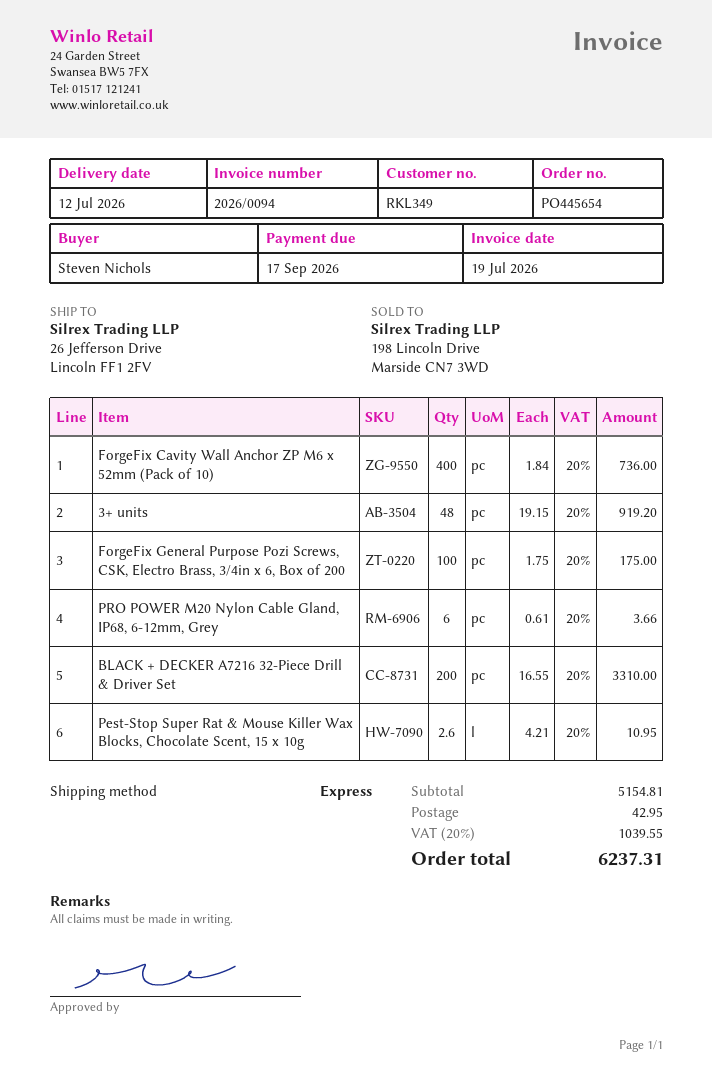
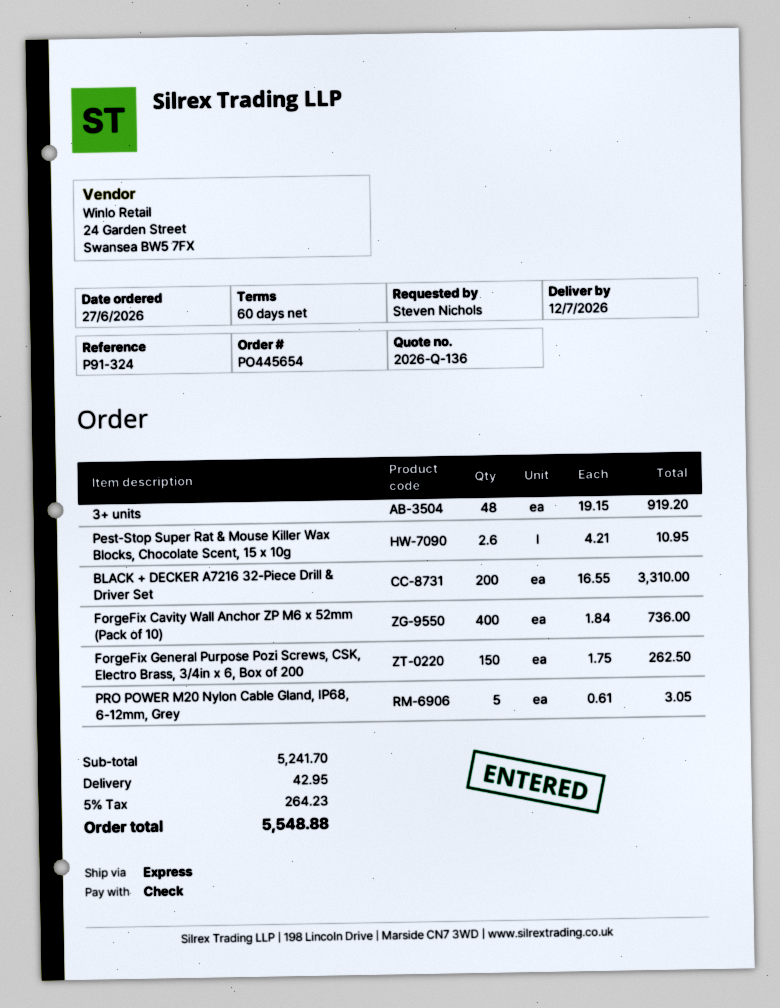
ForgeFix General Purpose Pozi Screws, CSK, Electro Brass, 3/4in x 6, Box of 200: 100 x 1.75 = 175.00 -> 150 x 1.75 = 262.50
PRO POWER M20 Nylon Cable Gland, IP68, 6-12mm, Grey: 6 x 0.61 = 3.66 -> 5 x 0.61 = 3.05
subtotal: 5154.81 -> 5241.70
tax: 20% = 1039.55 -> 5% = 264.23
total: 6237.31 -> 5548.88

